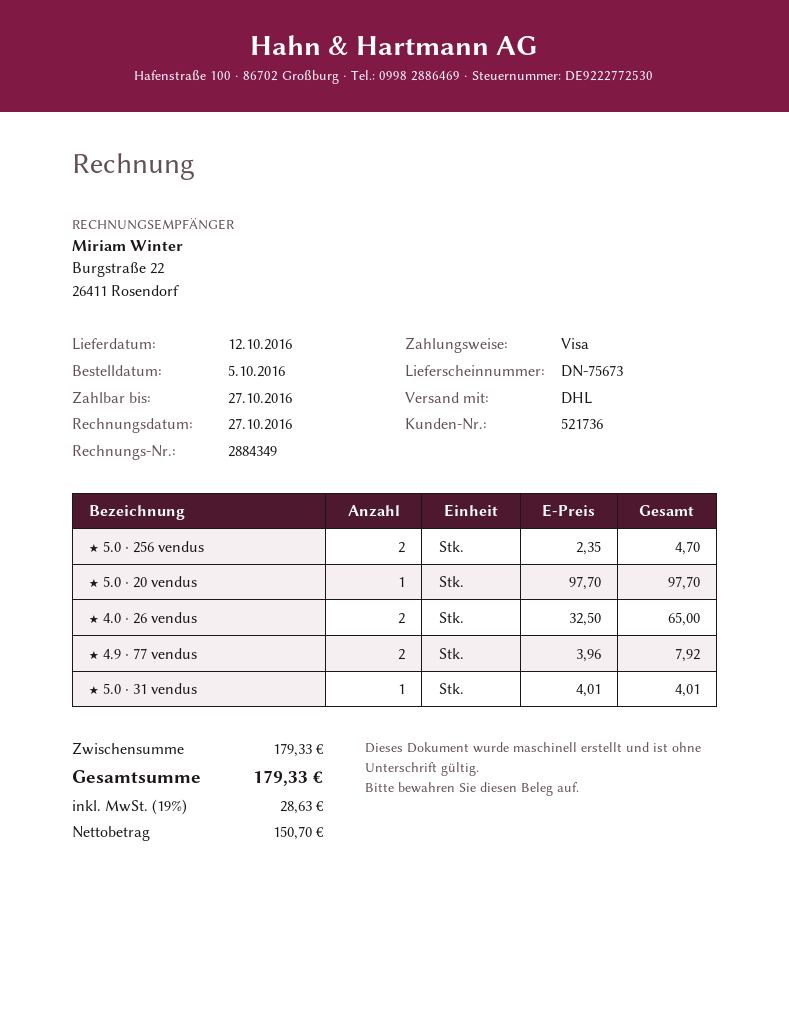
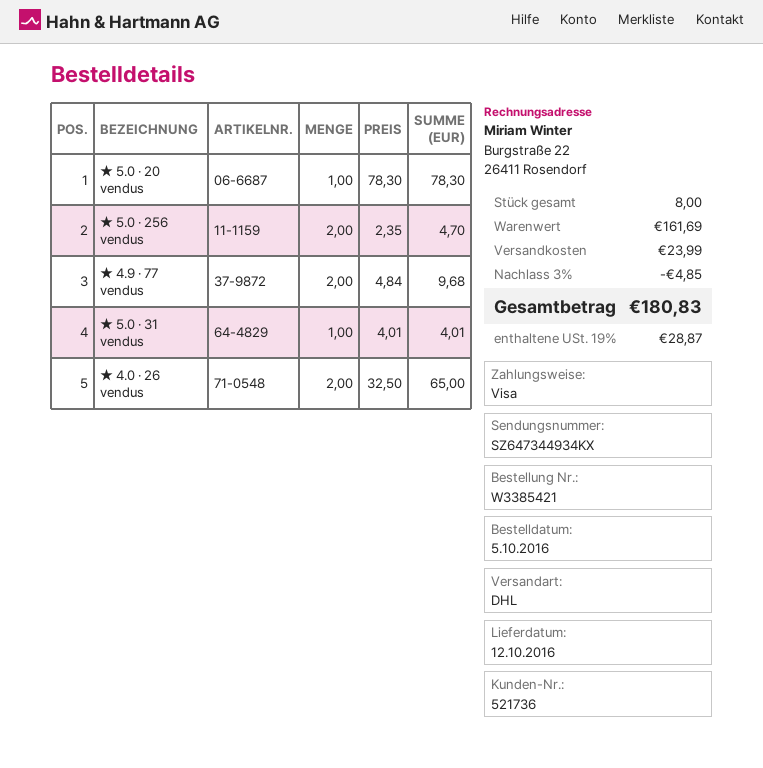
★ 5.0 · 20 vendus: 1 x 97.70 = 97.70 -> 1 x 78.30 = 78.30
★ 4.9 · 77 vendus: 2 x 3.96 = 7.92 -> 2 x 4.84 = 9.68
subtotal: 179.33 -> 161.69
discount: none -> 3% = 4.85
shipping: none -> 23.99
tax: 19% = 28.63 -> 19% = 28.87
total: 179.33 -> 180.83

